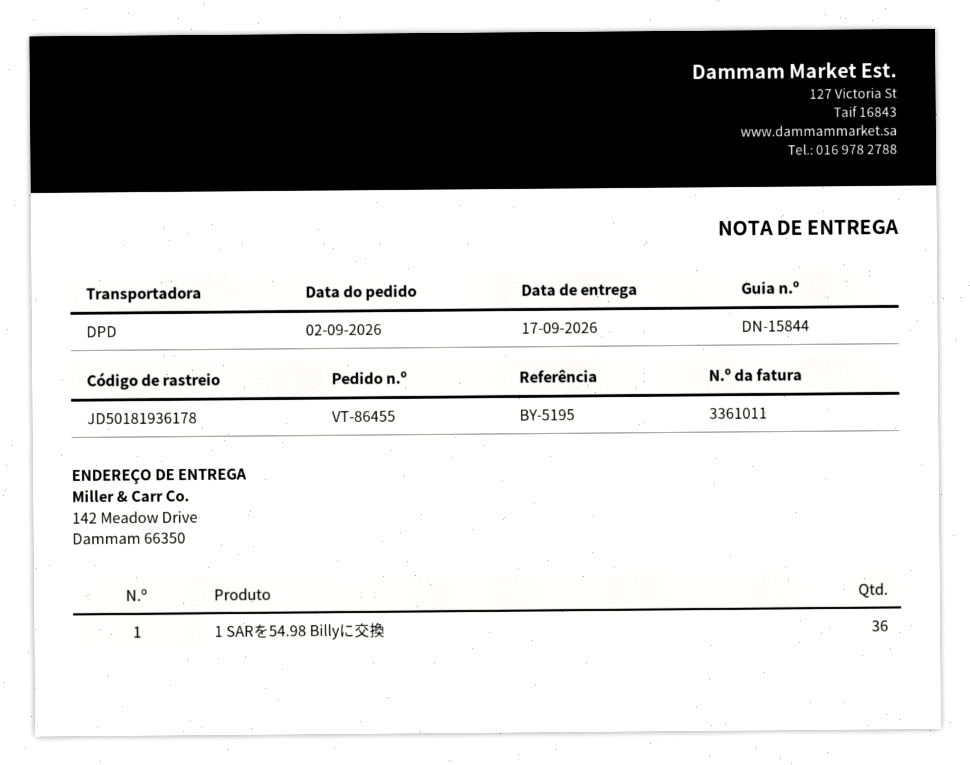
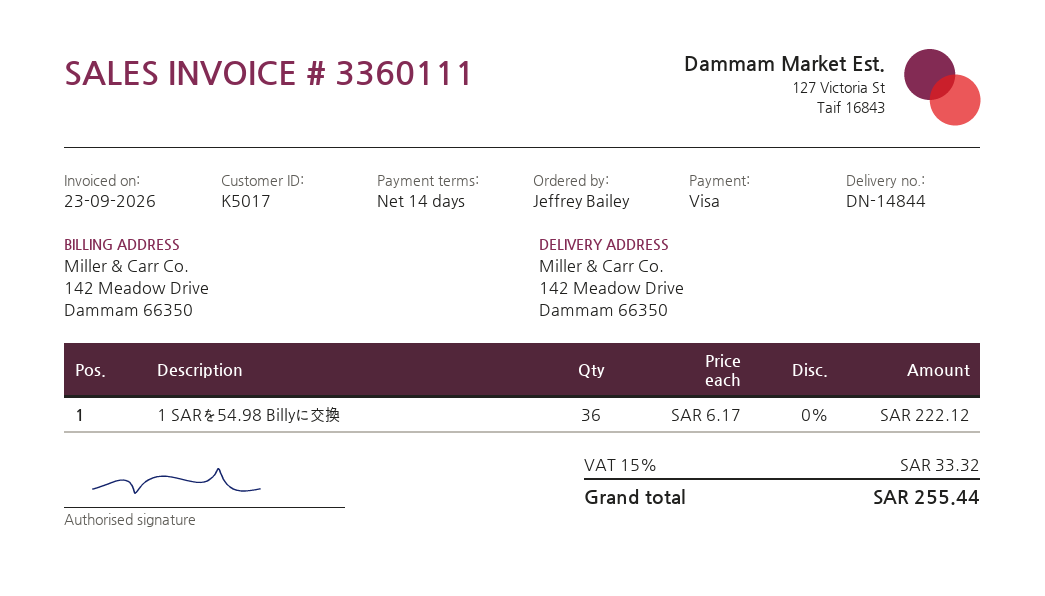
delivery note number: DN-15844 -> DN-14844
invoice number: 3361011 -> 3360111

